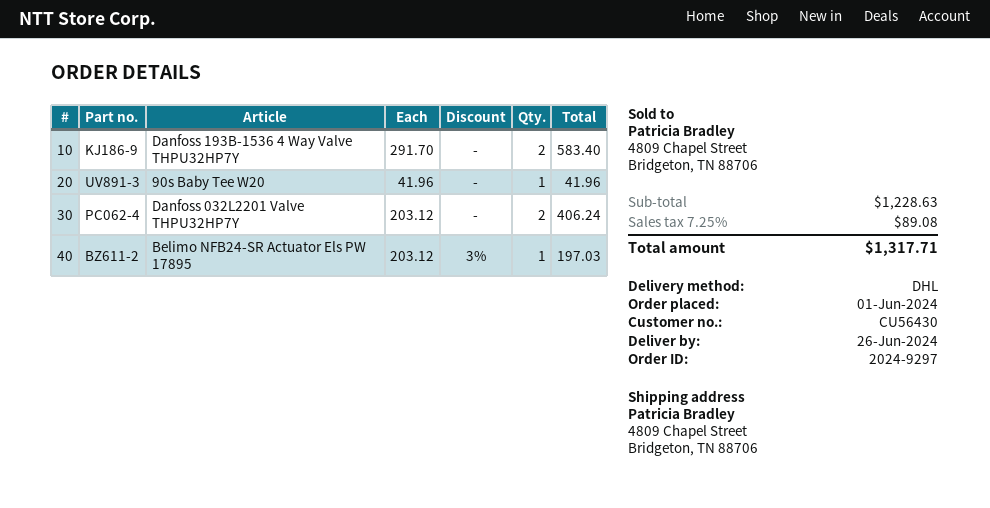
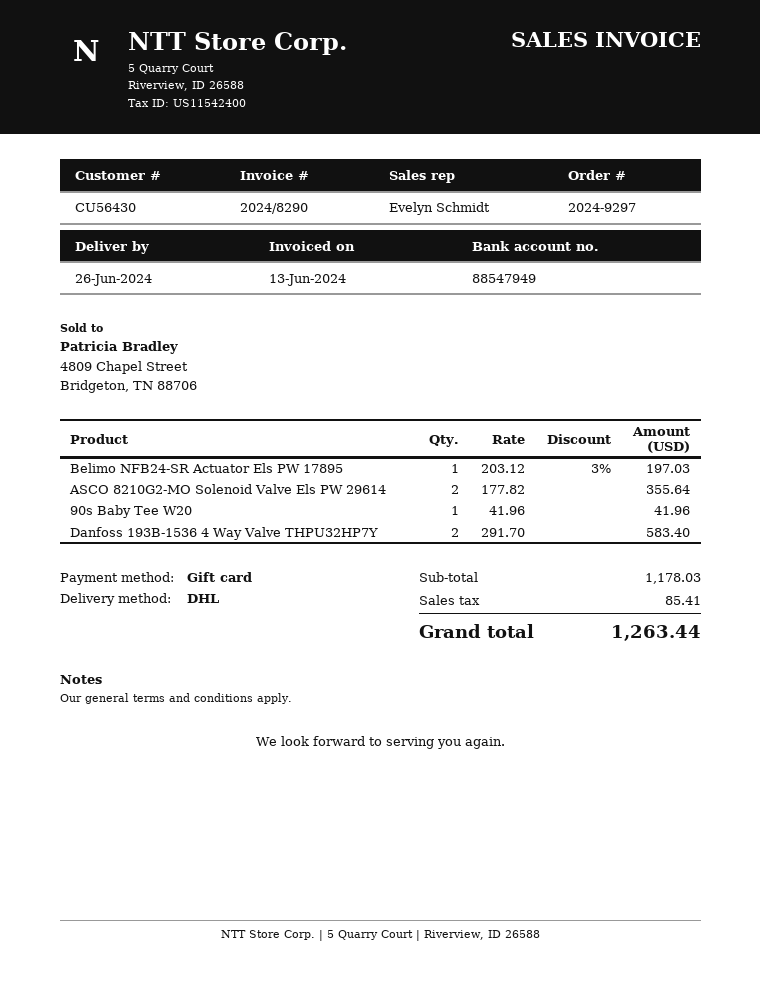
Danfoss 032L2201 Valve THPU32HP7Y: 2 x 203.12 = 406.24 -> none
ASCO 8210G2-MO Solenoid Valve Els PW 29614: none -> 2 x 177.82 = 355.64
subtotal: 1228.63 -> 1178.03
tax: 89.08 -> 85.41
total: 1317.71 -> 1263.44

